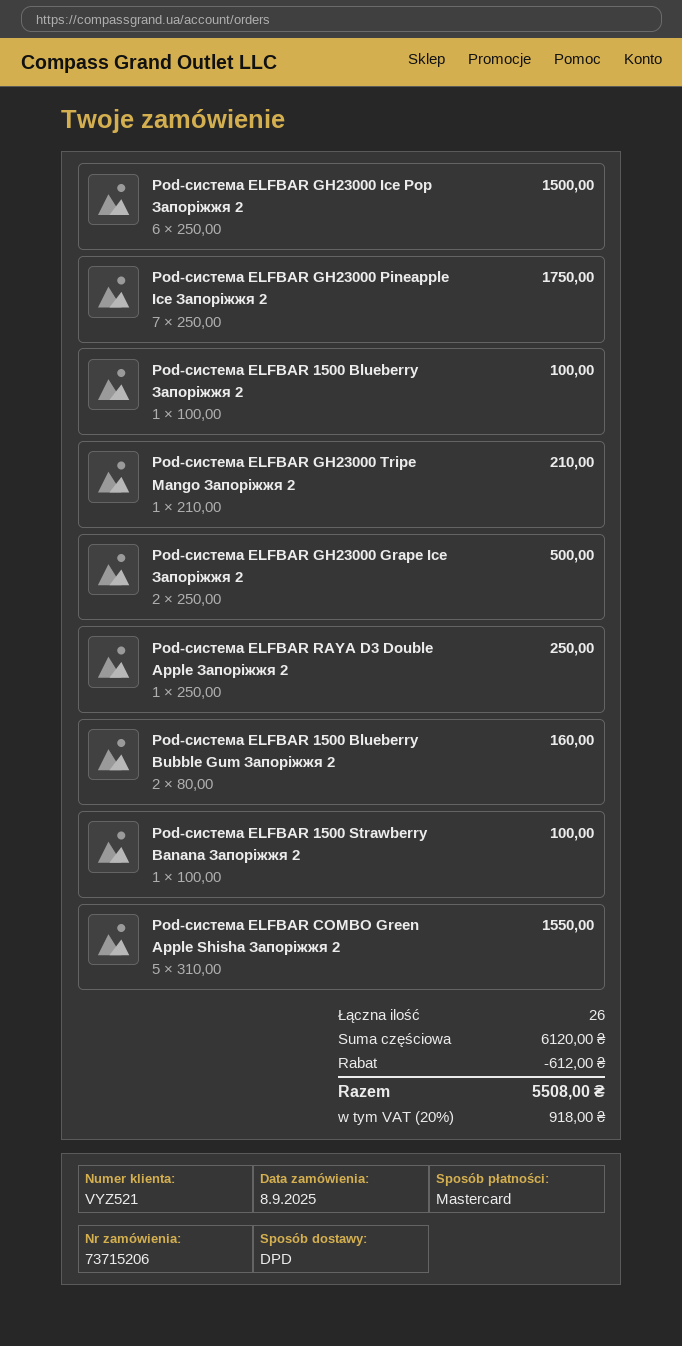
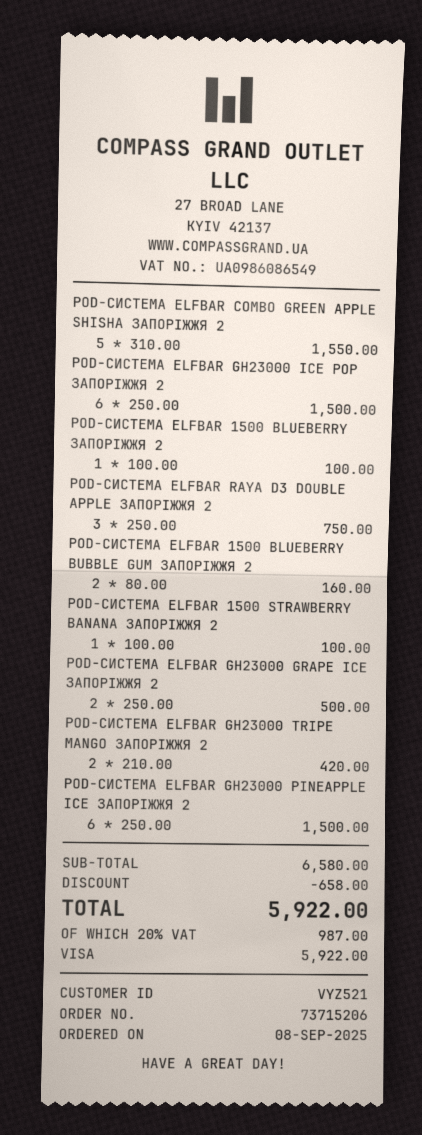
payment method: Mastercard -> Visa
Pod-система ELFBAR GH23000 Pineapple Ice Запоріжжя 2: 7 x 250.00 = 1750.00 -> 6 x 250.00 = 1500.00
Pod-система ELFBAR GH23000 Tripe Mango Запоріжжя 2: 1 x 210.00 = 210.00 -> 2 x 210.00 = 420.00
Pod-система ELFBAR RAYA D3 Double Apple Запоріжжя 2: 1 x 250.00 = 250.00 -> 3 x 250.00 = 750.00
subtotal: 6120.00 -> 6580.00
discount: 612.00 -> 658.00
tax: 20% = 918.00 -> 20% = 987.00
total: 5508.00 -> 5922.00

